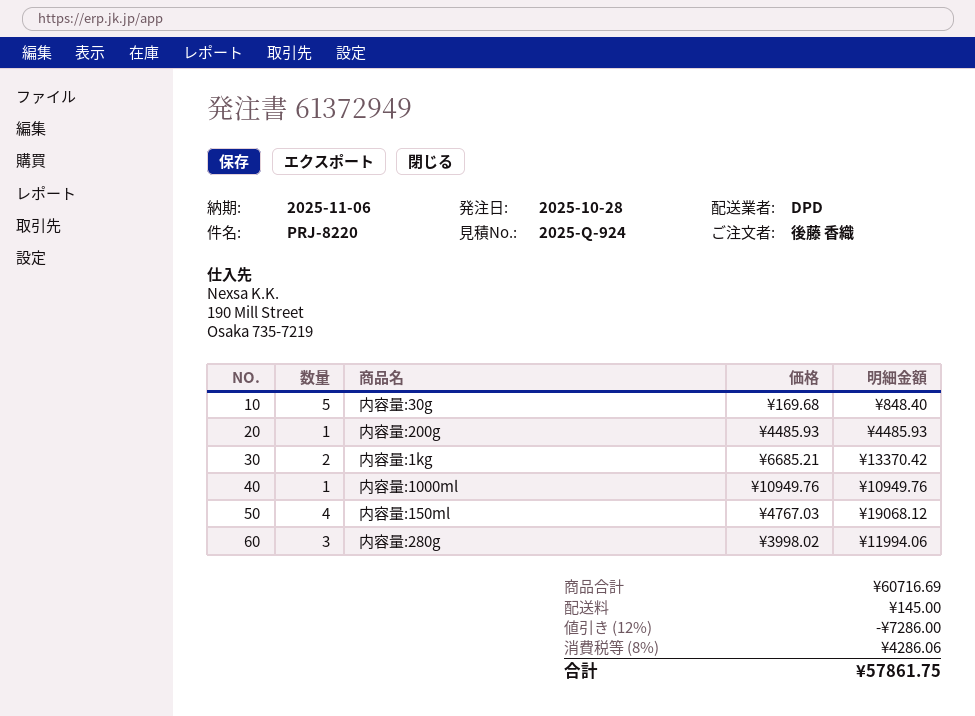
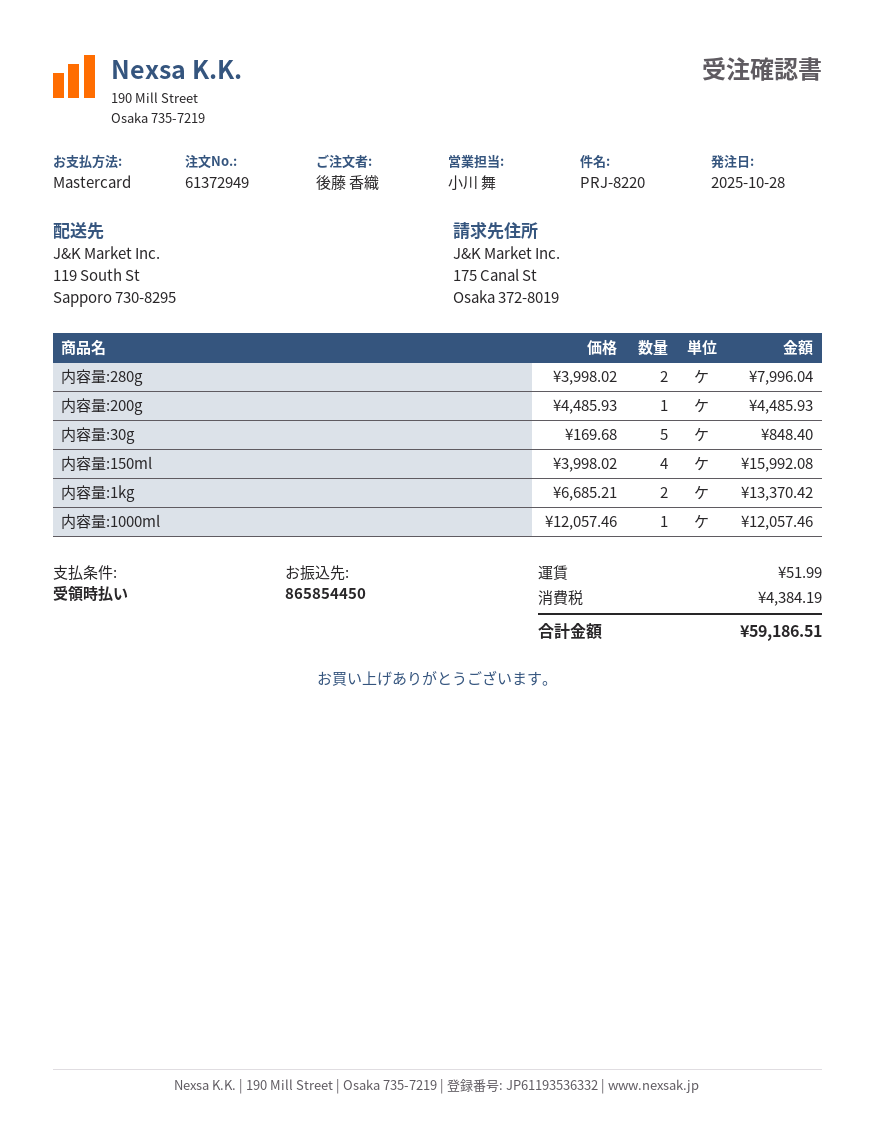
内容量:1000ml: 1 x 10949.76 = 10949.76 -> 1 x 12057.46 = 12057.46
内容量:150ml: 4 x 4767.03 = 19068.12 -> 4 x 3998.02 = 15992.08
内容量:280g: 3 x 3998.02 = 11994.06 -> 2 x 3998.02 = 7996.04
discount: 12% = 7286.00 -> none
shipping: 145.00 -> 51.99
tax: 4286.06 -> 4384.19
total: 57861.75 -> 59186.51

